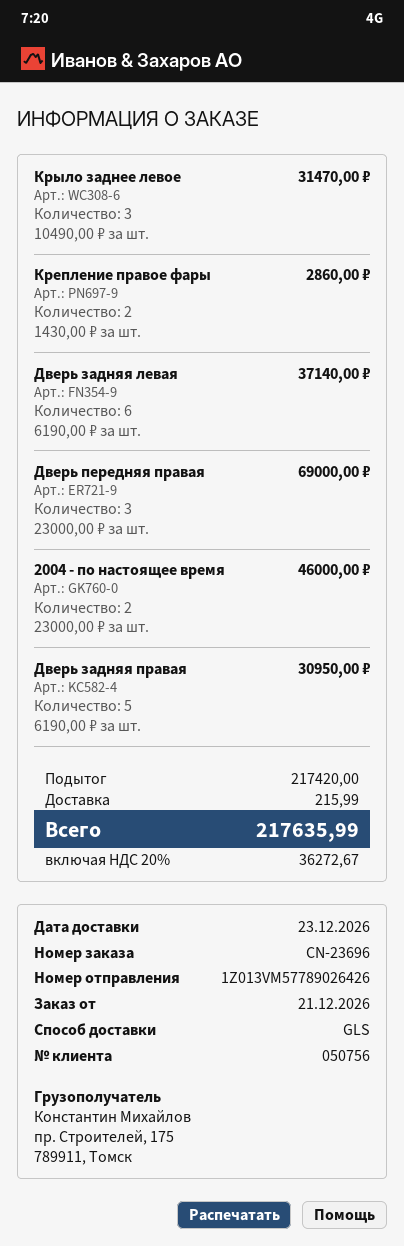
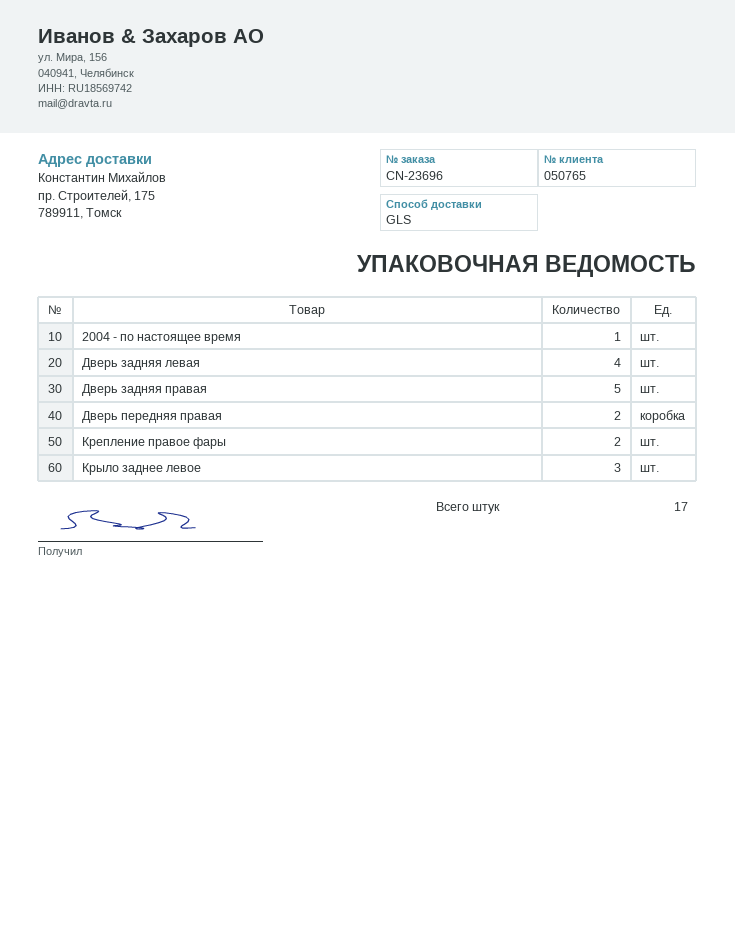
customer number: 050756 -> 050765
Дверь задняя левая: 6 -> 4
Дверь передняя правая: 3 -> 2
2004 - по настоящее время: 2 -> 1

